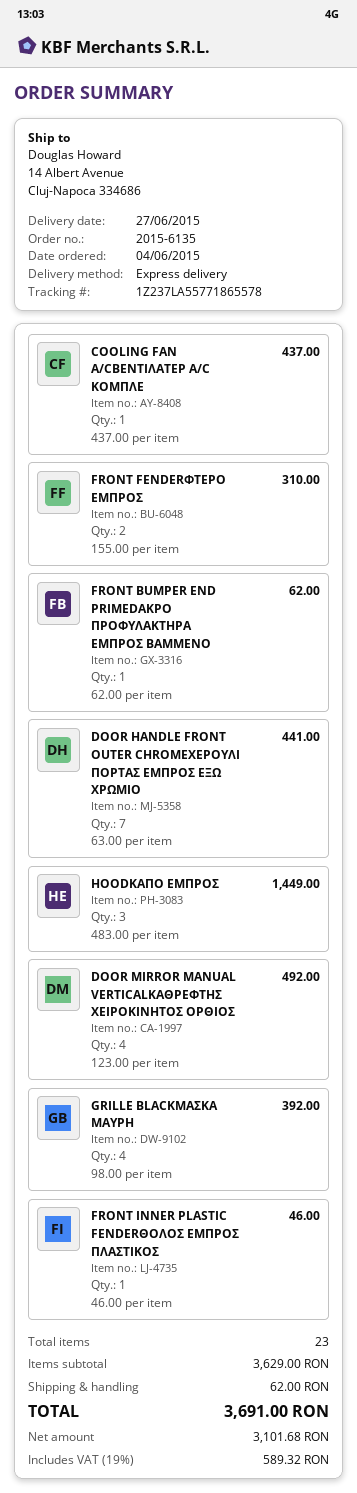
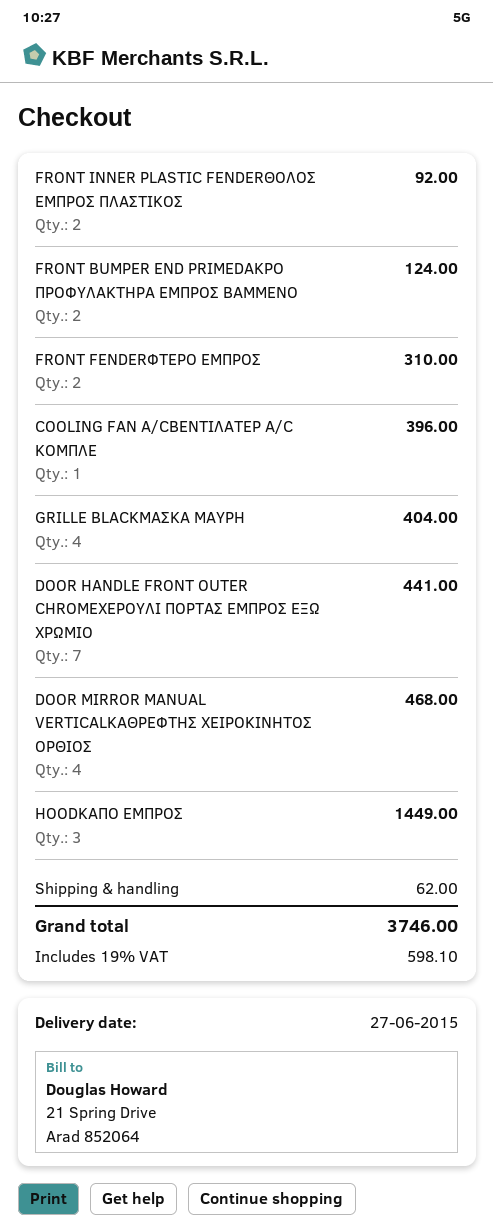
COOLING FAN A/CΒΕΝΤΙΛΑΤΕΡ A/C ΚΟΜΠΛΕ: 1 for 437.00 -> 1 for 396.00
FRONT BUMPER END PRIMEDΑΚΡΟ ΠΡΟΦΥΛΑΚΤΗΡΑ ΕΜΠΡΟΣ ΒΑΜΜΕΝΟ: 1 for 62.00 -> 2 for 124.00
DOOR MIRROR MANUAL VERTICALΚΑΘΡΕΦΤΗΣ ΧΕΙΡΟΚΙΝΗΤΟΣ ΟΡΘΙΟΣ: 4 for 492.00 -> 4 for 468.00
GRILLE BLACKΜΑΣΚΑ ΜΑΥΡΗ: 4 for 392.00 -> 4 for 404.00
FRONT INNER PLASTIC FENDERΘΟΛΟΣ ΕΜΠΡΟΣ ΠΛΑΣΤΙΚΟΣ: 1 for 46.00 -> 2 for 92.00
tax: 19% = 589.32 -> 19% = 598.10
total: 3691.00 -> 3746.00

